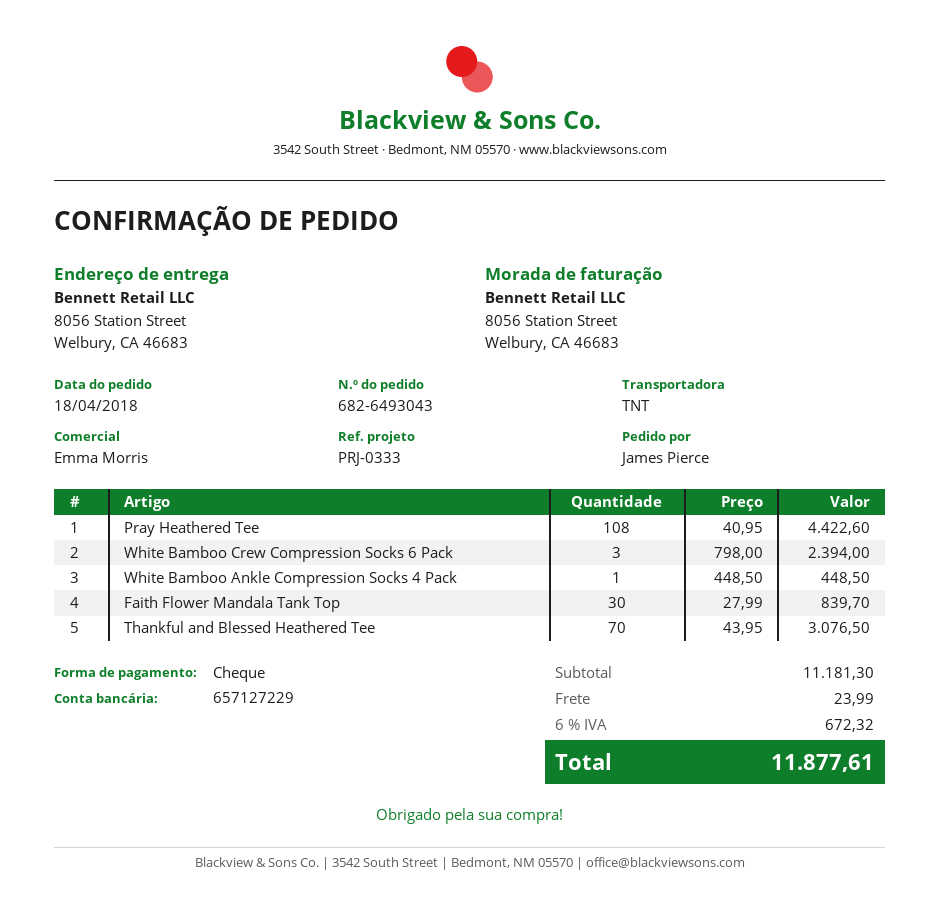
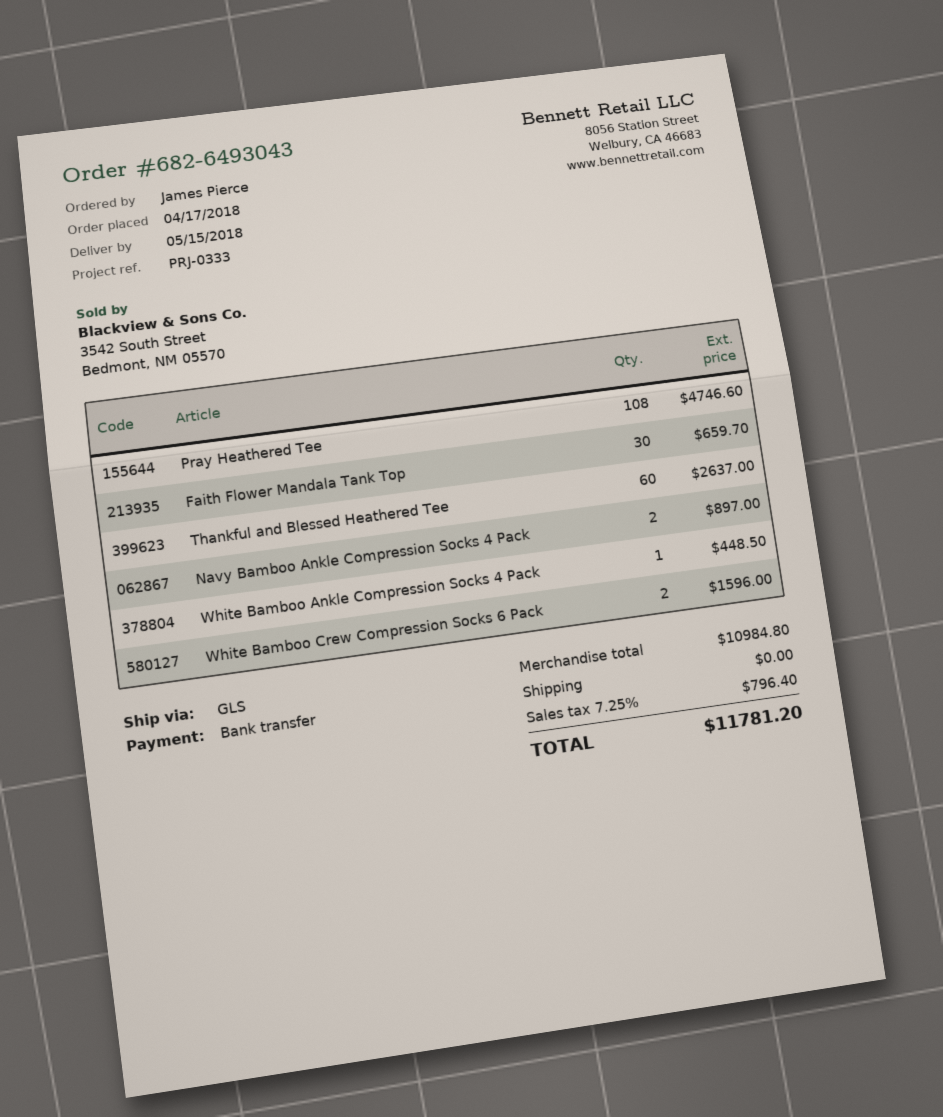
order date: 2018-04-18 -> 2018-04-17
payment method: cheque -> bank transfer
shipping method: TNT -> GLS
Pray Heathered Tee: 108 for 4422.60 -> 108 for 4746.60
White Bamboo Crew Compression Socks 6 Pack: 3 for 2394.00 -> 2 for 1596.00
Faith Flower Mandala Tank Top: 30 for 839.70 -> 30 for 659.70
Thankful and Blessed Heathered Tee: 70 for 3076.50 -> 60 for 2637.00
Navy Bamboo Ankle Compression Socks 4 Pack: none -> 2 for 897.00
subtotal: 11181.30 -> 10984.80
shipping: 23.99 -> 0.00
tax: 6% = 672.32 -> 7.25% = 796.40
total: 11877.61 -> 11781.20

